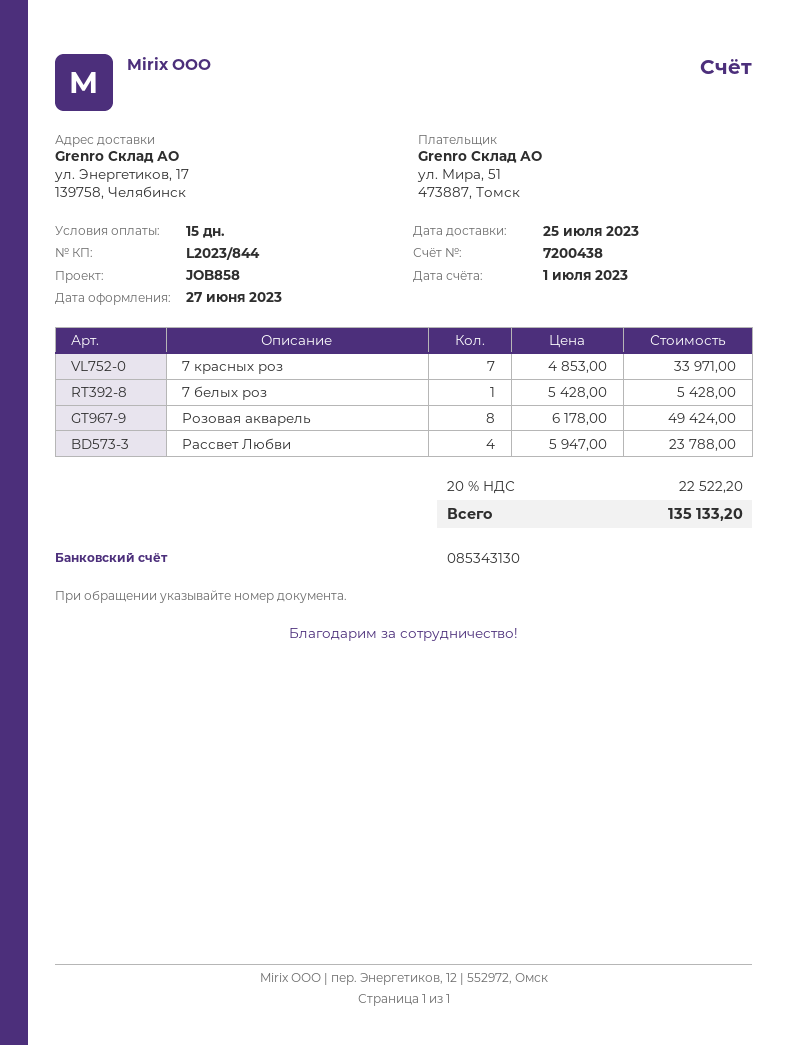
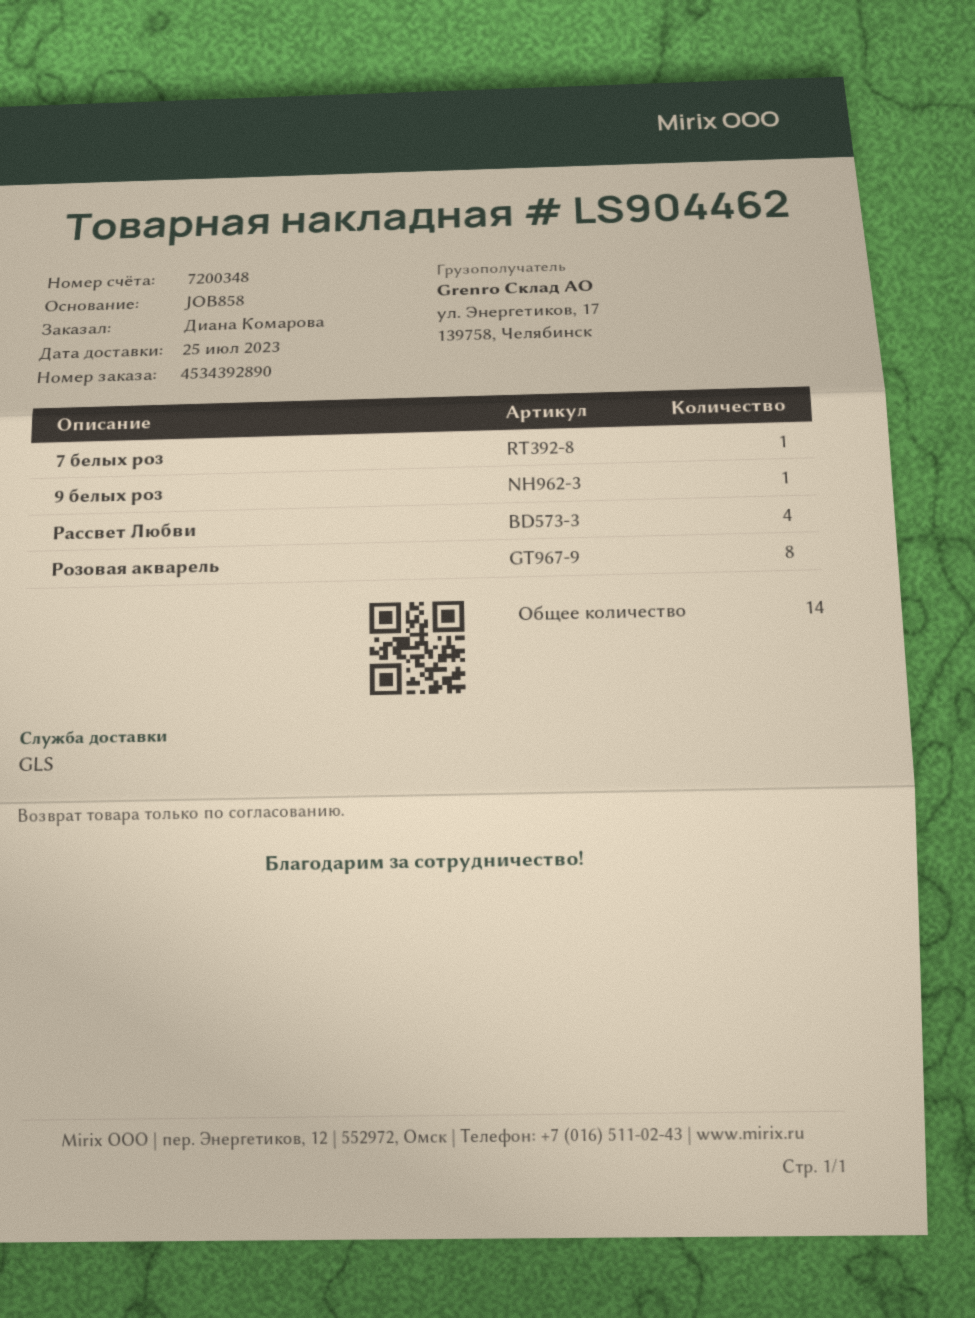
invoice number: 7200438 -> 7200348
7 красных роз: 7 -> none
9 белых роз: none -> 1

